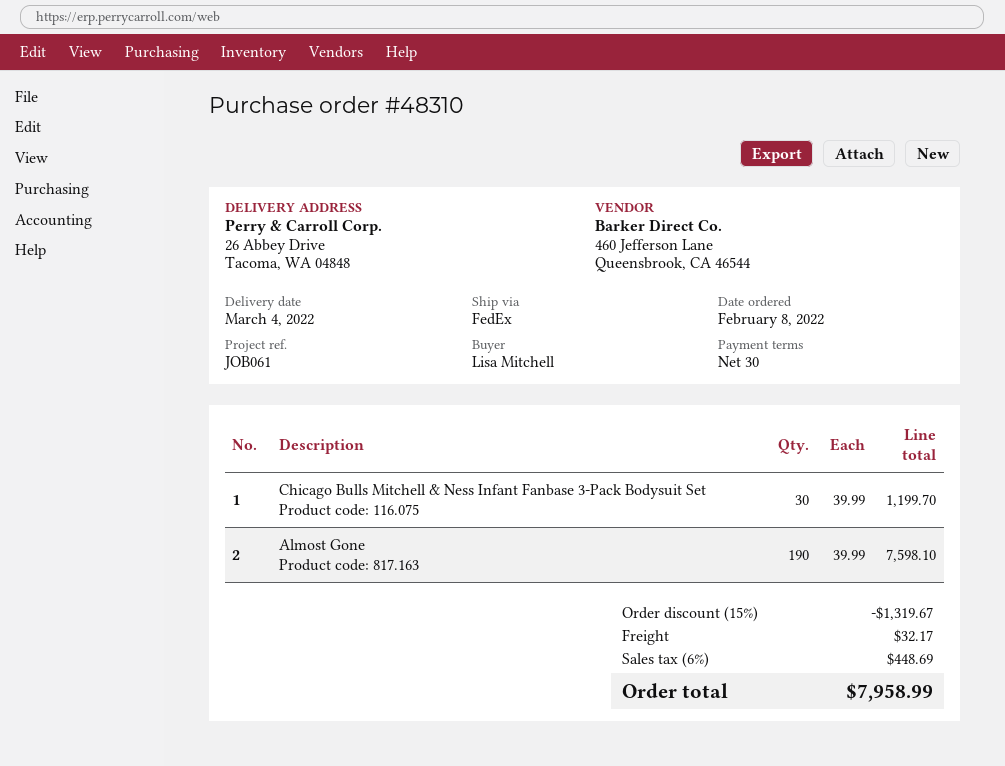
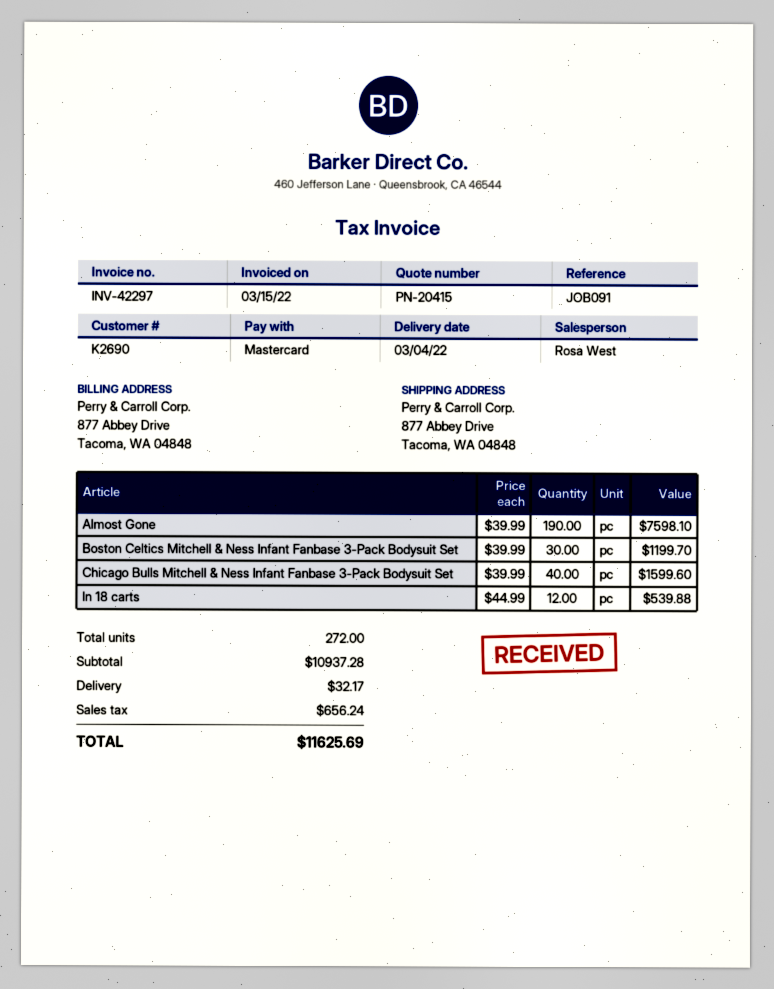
reference: JOB061 -> JOB091
ship to: 26 Abbey Drive, Tacoma, WA 04848 -> 877 Abbey Drive, Tacoma, WA 04848
Chicago Bulls Mitchell & Ness Infant Fanbase 3-Pack Bodysuit Set: 30 x 39.99 = 1199.70 -> 40 x 39.99 = 1599.60
Boston Celtics Mitchell & Ness Infant Fanbase 3-Pack Bodysuit Set: none -> 30 x 39.99 = 1199.70
In 18 carts: none -> 12 x 44.99 = 539.88
discount: 15% = 1319.67 -> none
tax: 448.69 -> 656.24
total: 7958.99 -> 11625.69

